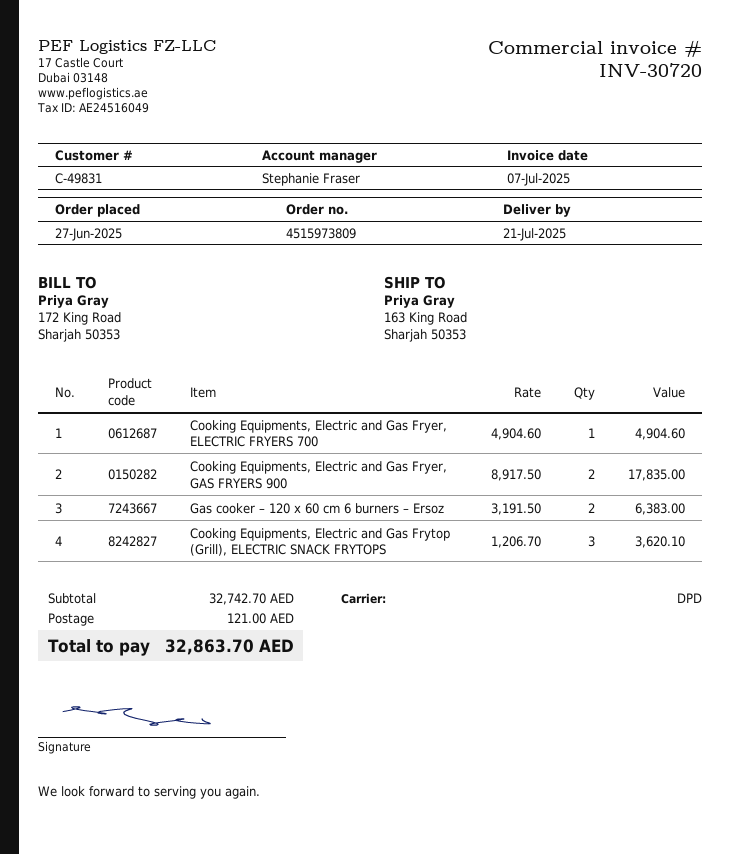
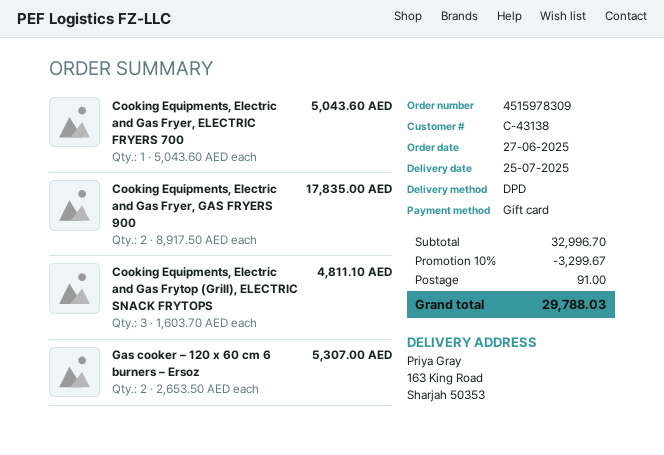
order number: 4515973809 -> 4515978309
delivery date: 2025-07-21 -> 2025-07-25
customer number: C-49831 -> C-43138
Cooking Equipments, Electric and Gas Fryer, ELECTRIC FRYERS 700: 1 x 4904.60 = 4904.60 -> 1 x 5043.60 = 5043.60
Gas cooker – 120 x 60 cm 6 burners – Ersoz: 2 x 3191.50 = 6383.00 -> 2 x 2653.50 = 5307.00
Cooking Equipments, Electric and Gas Frytop (Grill), ELECTRIC SNACK FRYTOPS: 3 x 1206.70 = 3620.10 -> 3 x 1603.70 = 4811.10
subtotal: 32742.70 -> 32996.70
discount: none -> 10% = 3299.67
shipping: 121.00 -> 91.00
total: 32863.70 -> 29788.03

